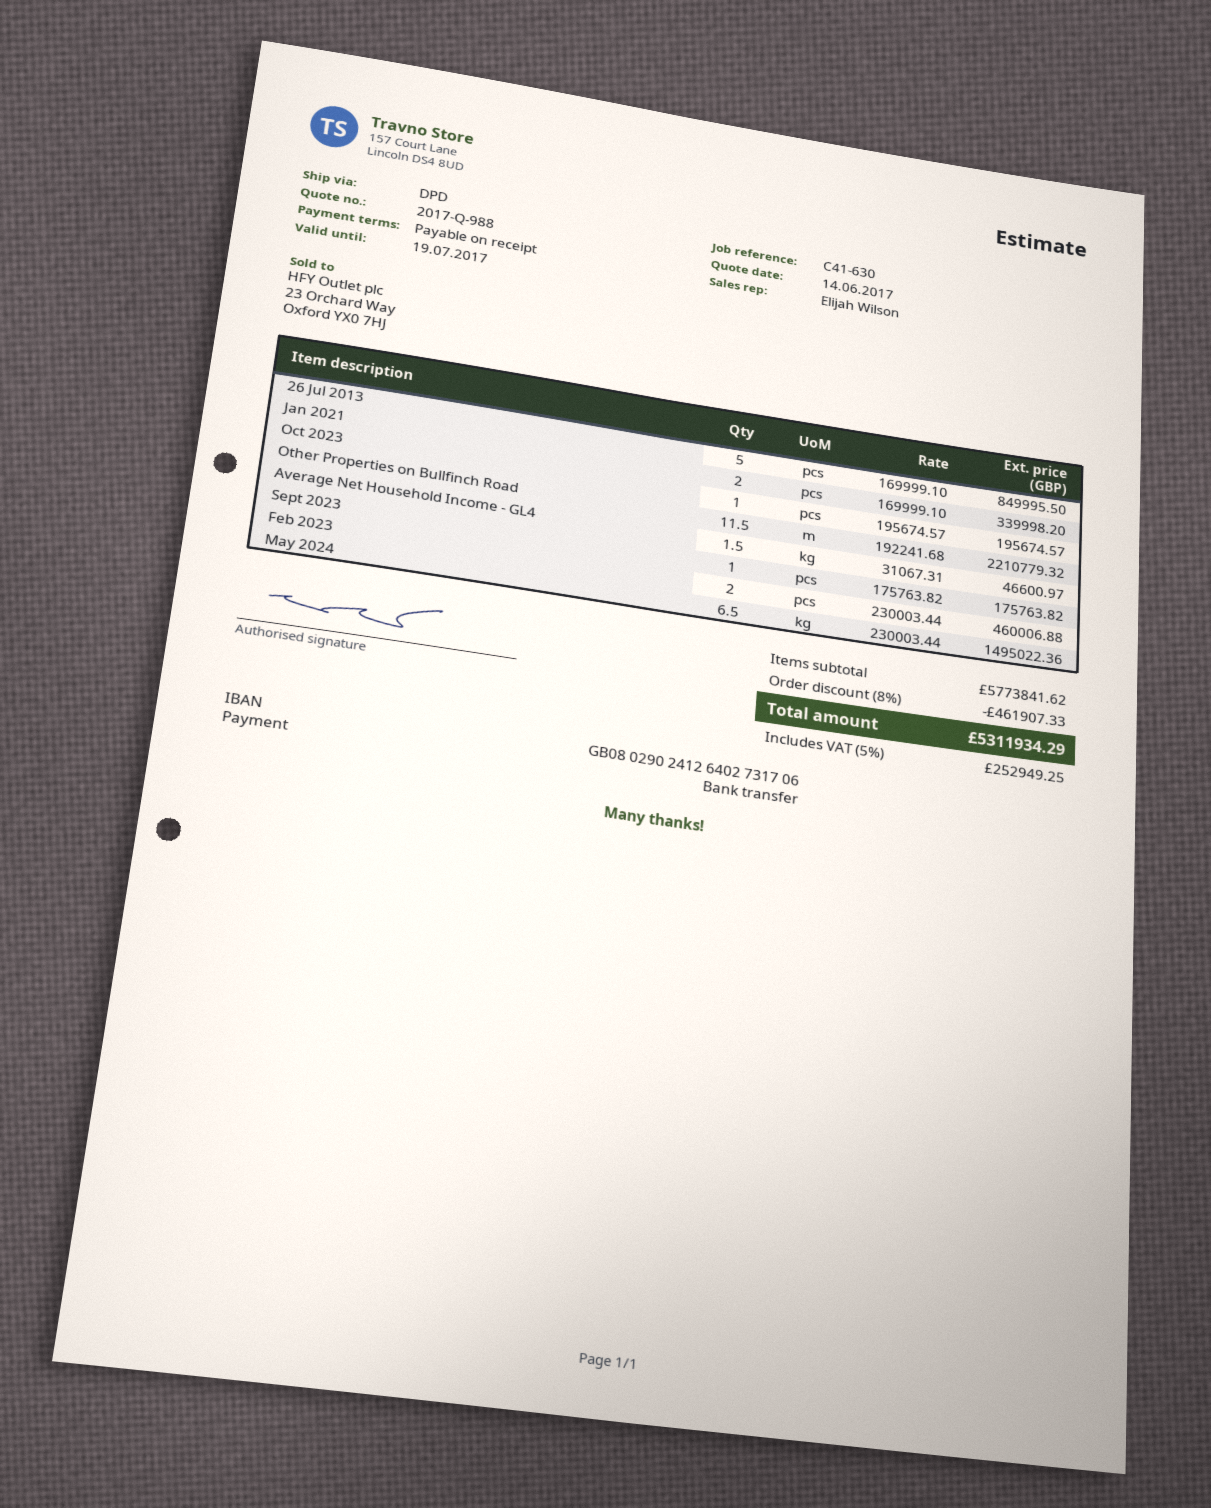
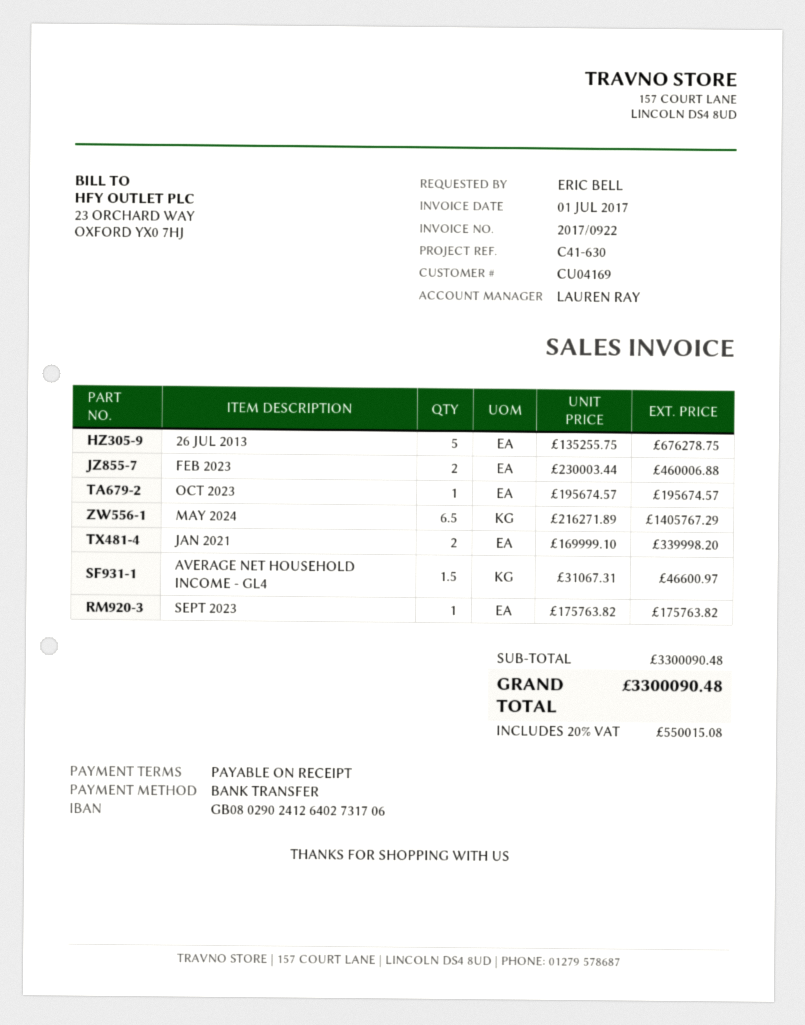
sales rep: Elijah Wilson -> LAUREN RAY
26 Jul 2013: 5 x 169999.10 = 849995.50 -> 5 x 135255.75 = 676278.75
Other Properties on Bullfinch Road: 11.5 x 192241.68 = 2210779.32 -> none
May 2024: 6.5 x 230003.44 = 1495022.36 -> 6.5 x 216271.89 = 1405767.29
subtotal: 5773841.62 -> 3300090.48
discount: 8% = 461907.33 -> none
tax: 5% = 252949.25 -> 20% = 550015.08
total: 5311934.29 -> 3300090.48

